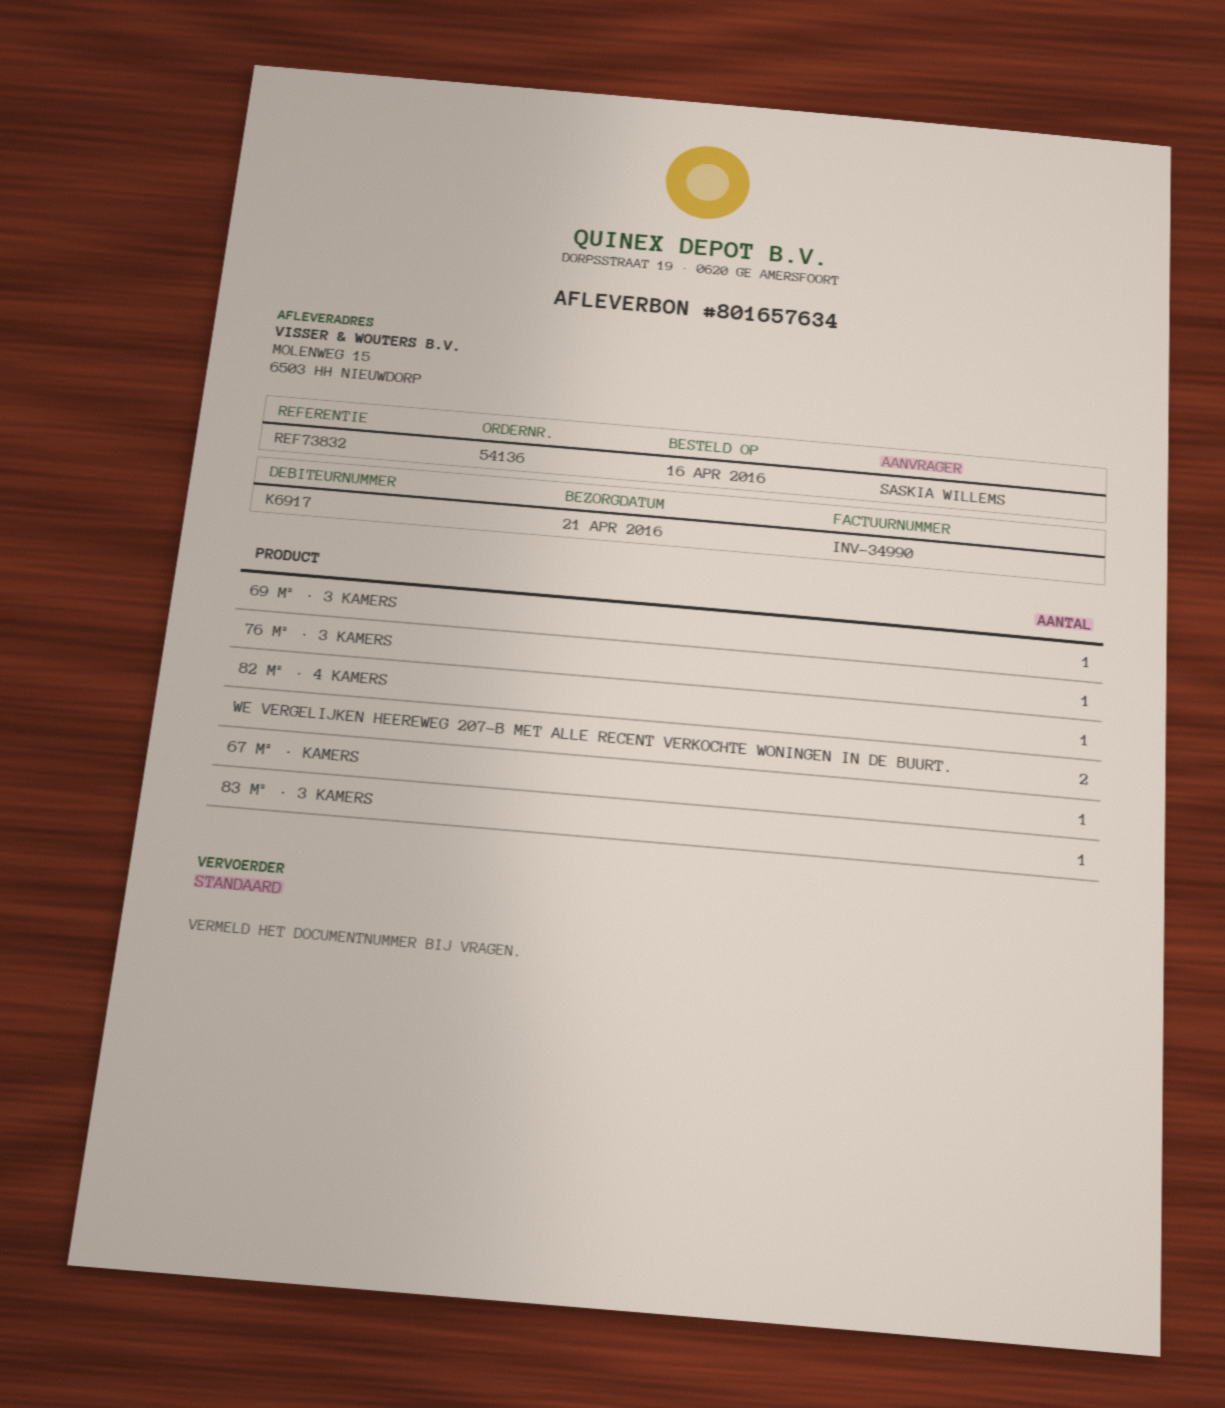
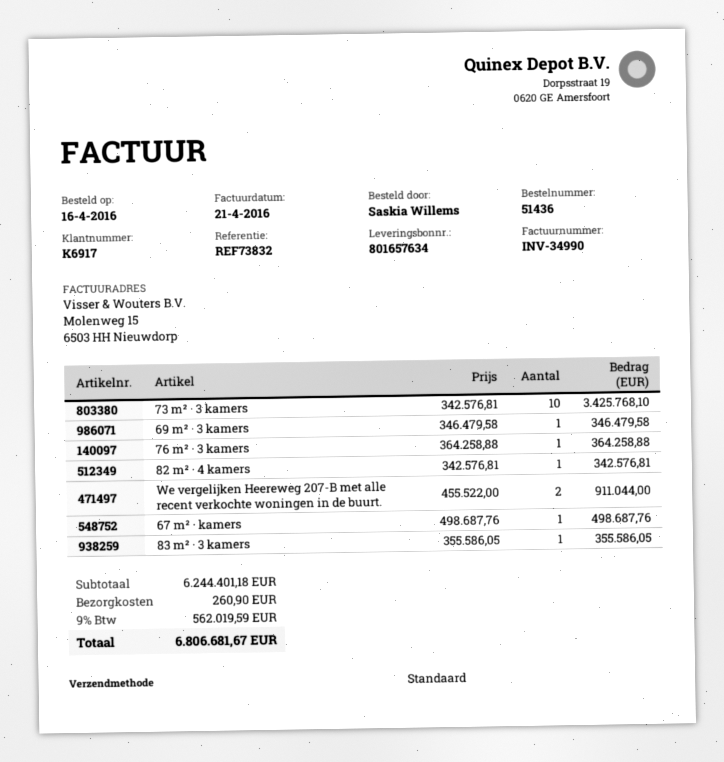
order number: 54136 -> 51436
73 m² · 3 kamers: none -> 10

